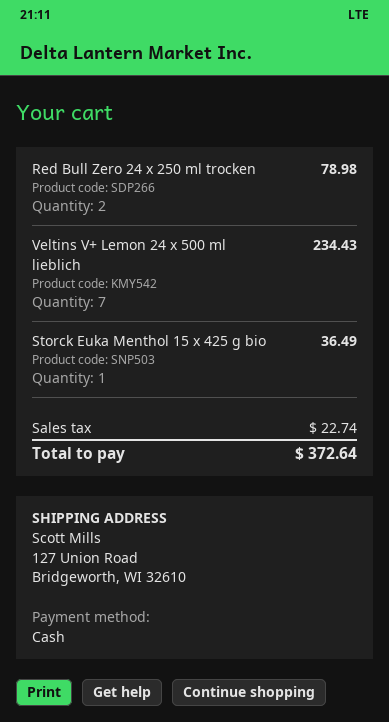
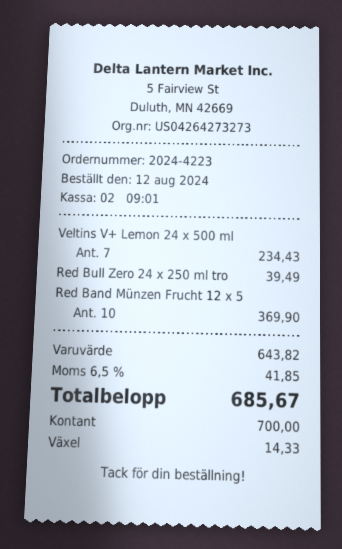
Red Bull Zero 24 x 250 ml trocken: 2 for 78.98 -> 1 for 39.49
Storck Euka Menthol 15 x 425 g bio: 1 for 36.49 -> none
Red Band Münzen Frucht 12 x 5: none -> 10 for 369.90
tax: 22.74 -> 41.85
total: 372.64 -> 685.67

